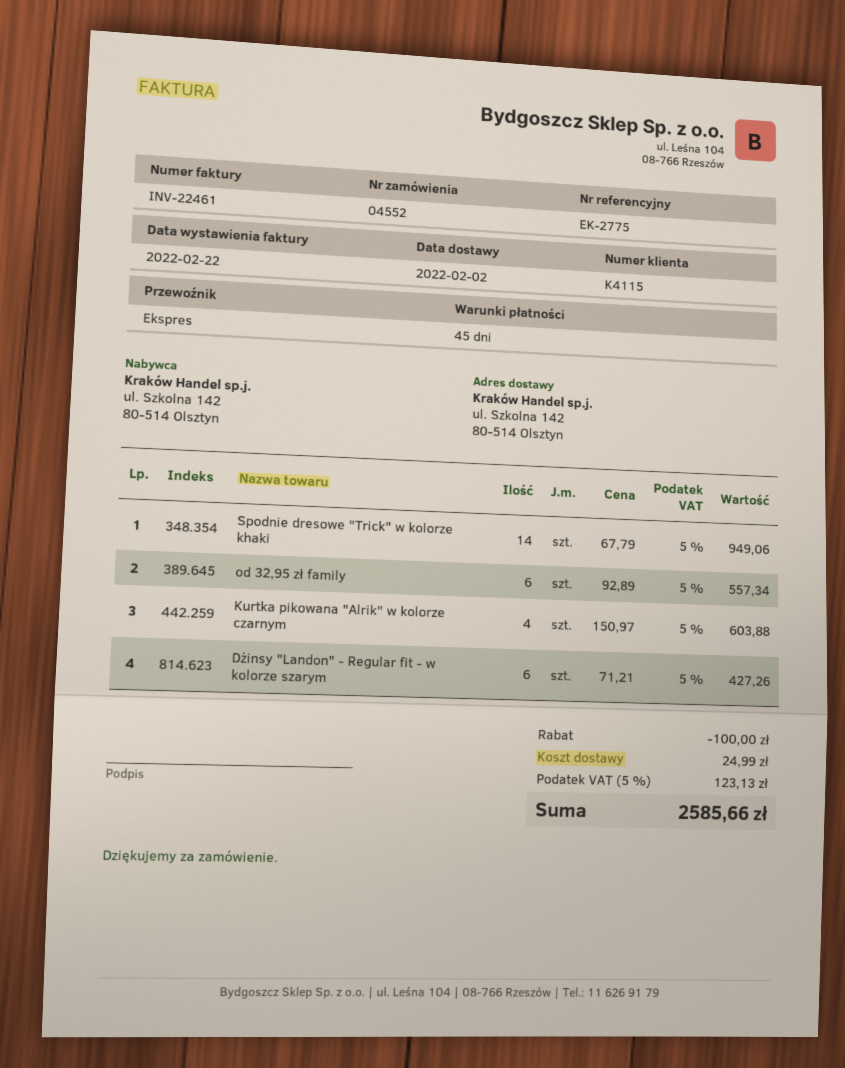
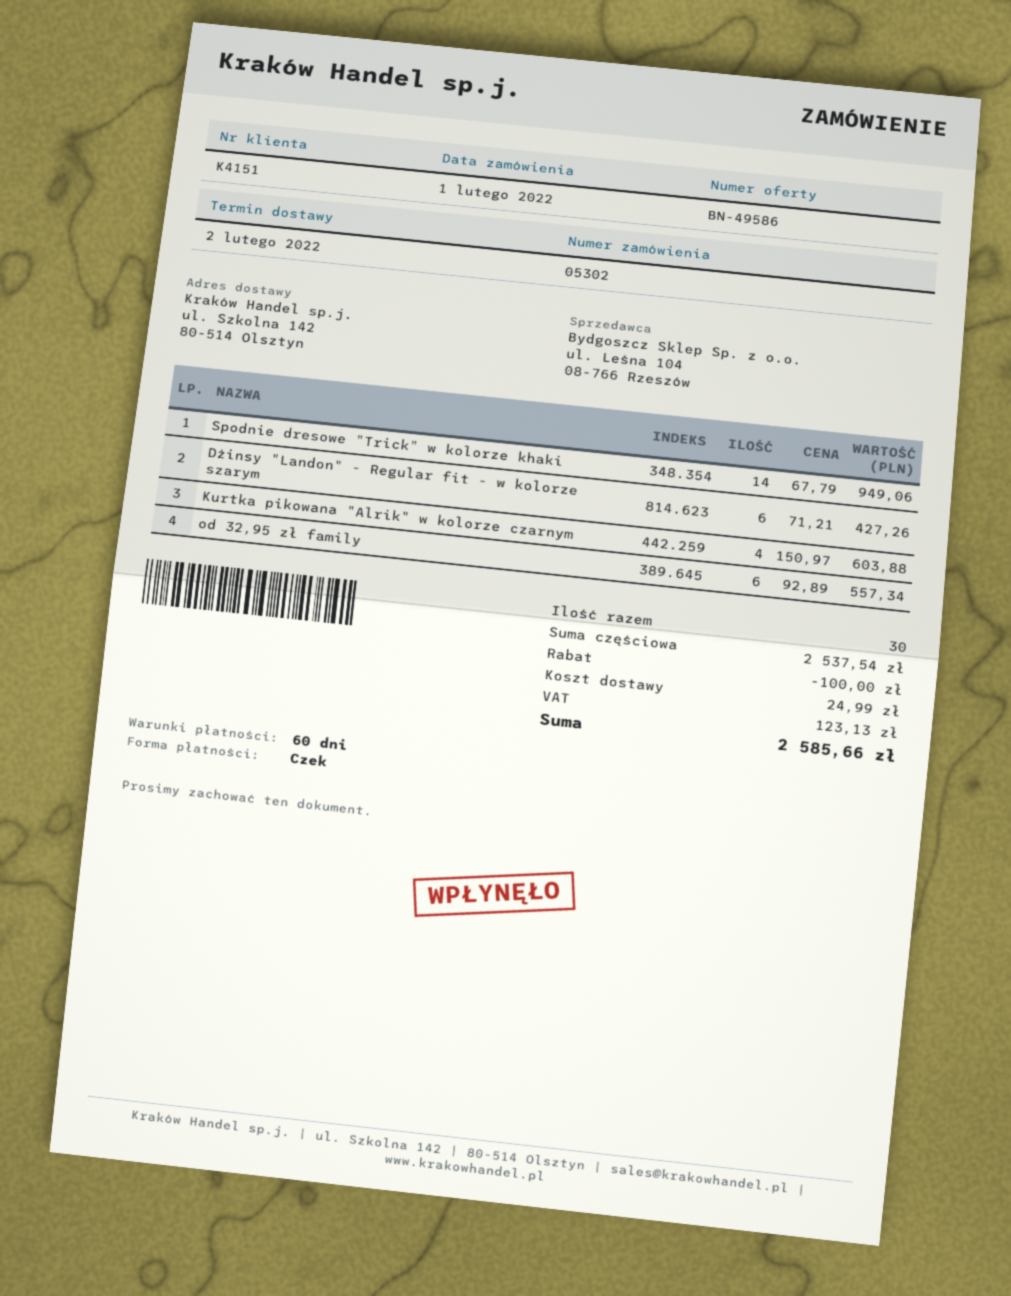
order number: 04552 -> 05302
payment terms: 45 days -> 60 days
customer number: K4115 -> K4151

